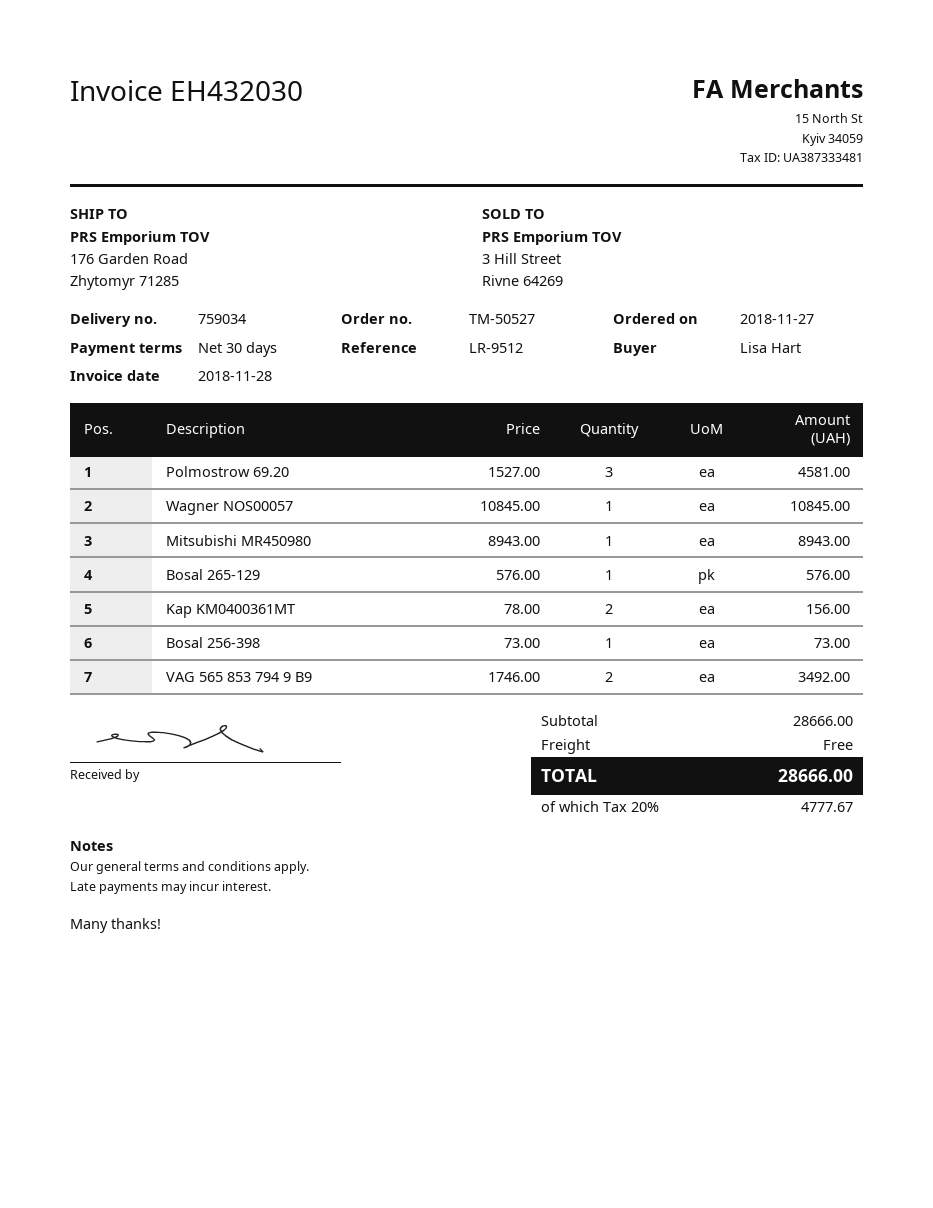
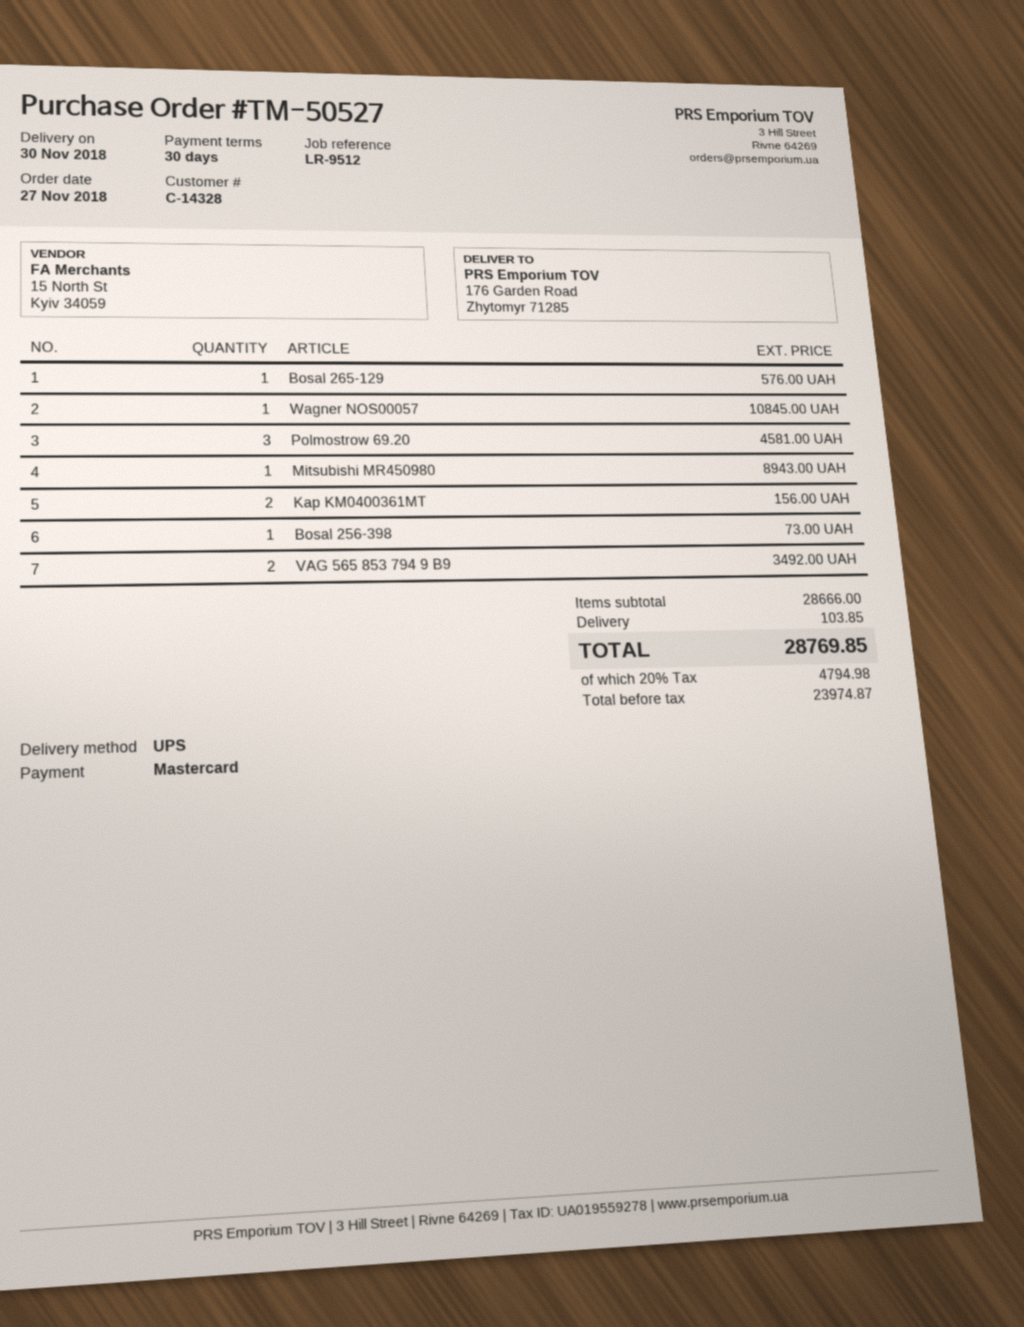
shipping: 0.00 -> 103.85
tax: 20% = 4777.67 -> 20% = 4794.98
total: 28666.00 -> 28769.85

